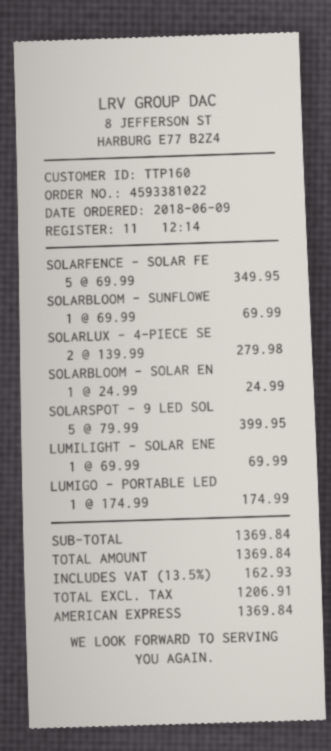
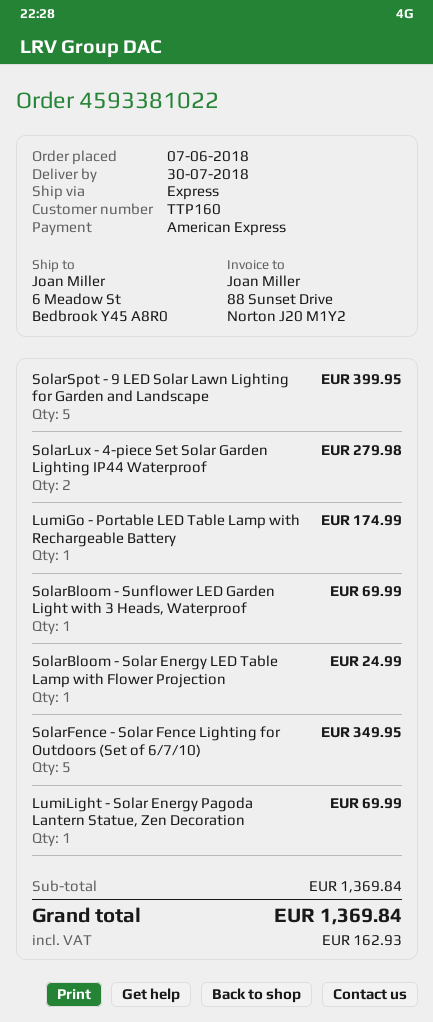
order date: 2018-06-09 -> 2018-06-07

